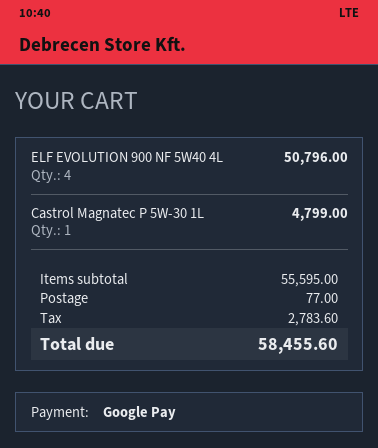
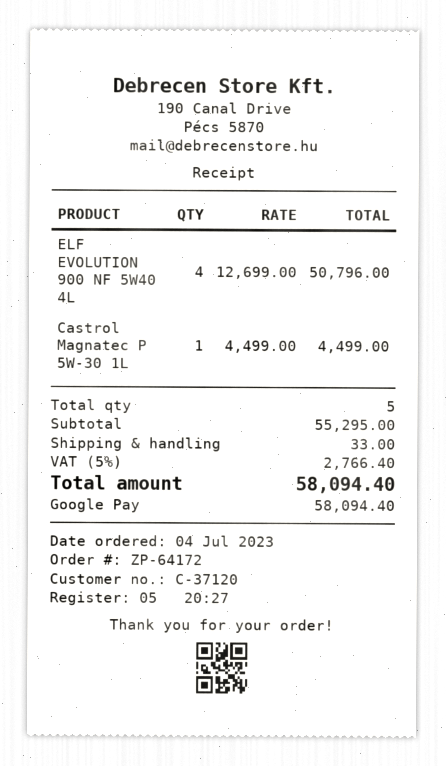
Castrol Magnatec P 5W-30 1L: 1 for 4799.00 -> 1 for 4499.00
subtotal: 55595.00 -> 55295.00
shipping: 77.00 -> 33.00
tax: 2783.60 -> 2766.40
total: 58455.60 -> 58094.40

